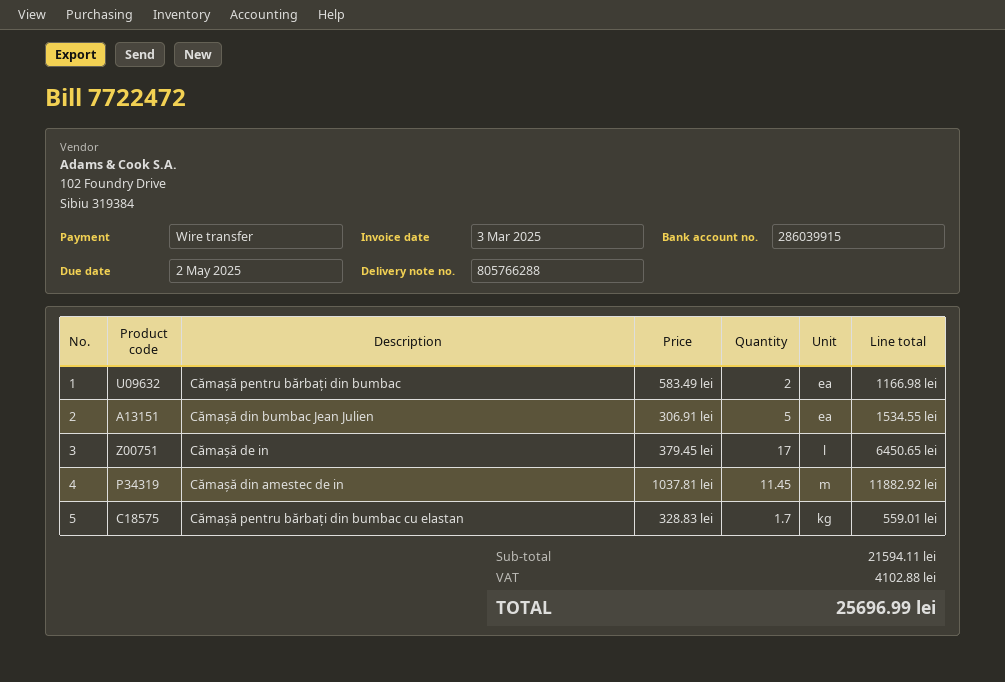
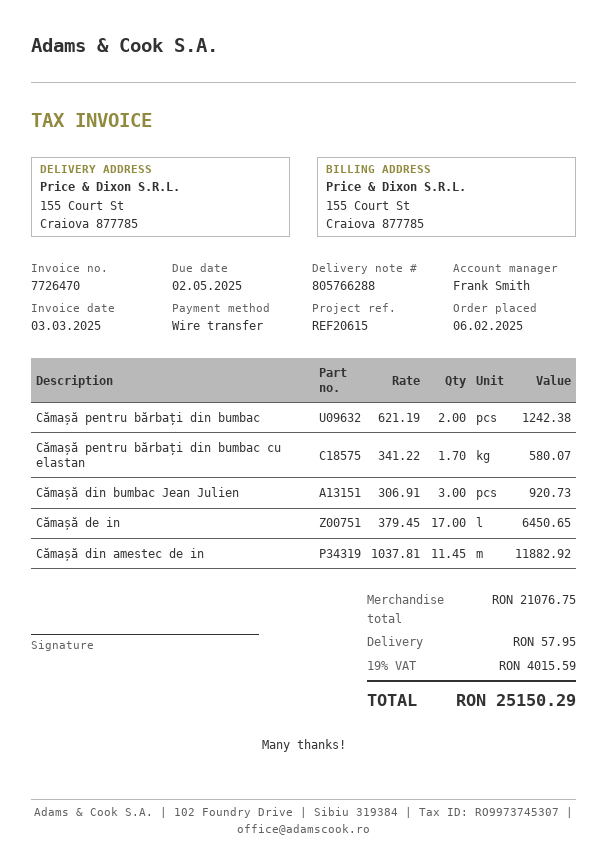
invoice number: 7722472 -> 7726470
Cămașă pentru bărbați din bumbac: 2 x 583.49 = 1166.98 -> 2 x 621.19 = 1242.38
Cămașă din bumbac Jean Julien: 5 x 306.91 = 1534.55 -> 3 x 306.91 = 920.73
Cămașă pentru bărbați din bumbac cu elastan: 1.7 x 328.83 = 559.01 -> 1.7 x 341.22 = 580.07
subtotal: 21594.11 -> 21076.75
shipping: none -> 57.95
tax: 4102.88 -> 4015.59
total: 25696.99 -> 25150.29

